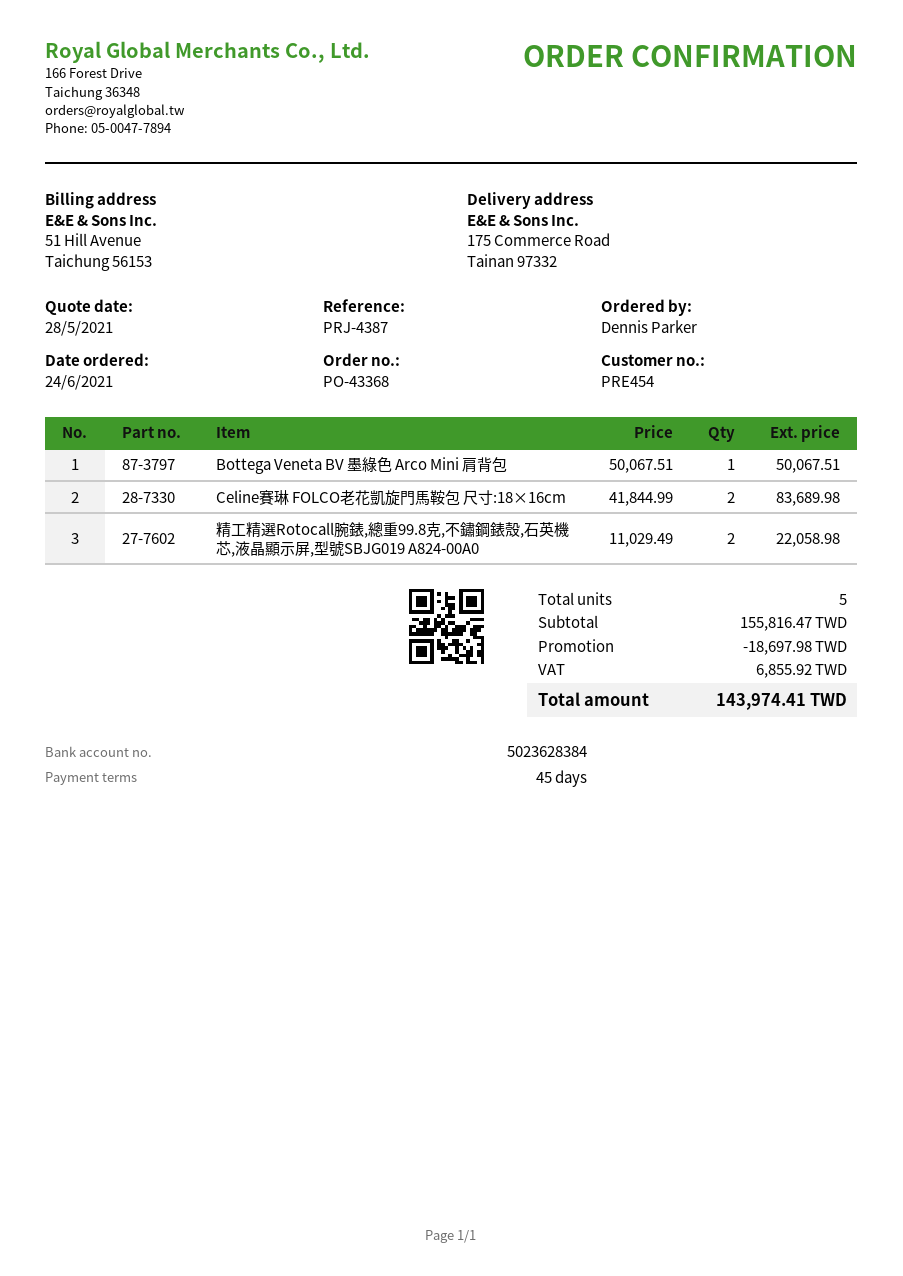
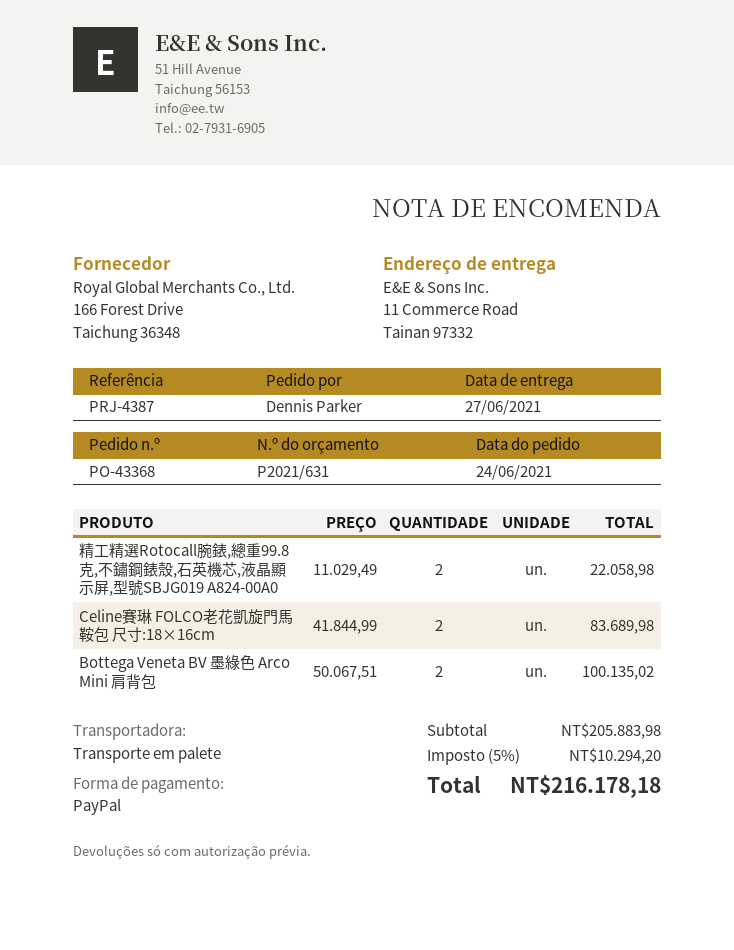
ship to: 175 Commerce Road, Tainan 97332 -> 11 Commerce Road, Tainan 97332
Bottega Veneta BV 墨綠色 Arco Mini 肩背包: 1 x 50067.51 = 50067.51 -> 2 x 50067.51 = 100135.02
subtotal: 155816.47 -> 205883.98
discount: 18697.98 -> none
tax: 6855.92 -> 10294.20
total: 143974.41 -> 216178.18

